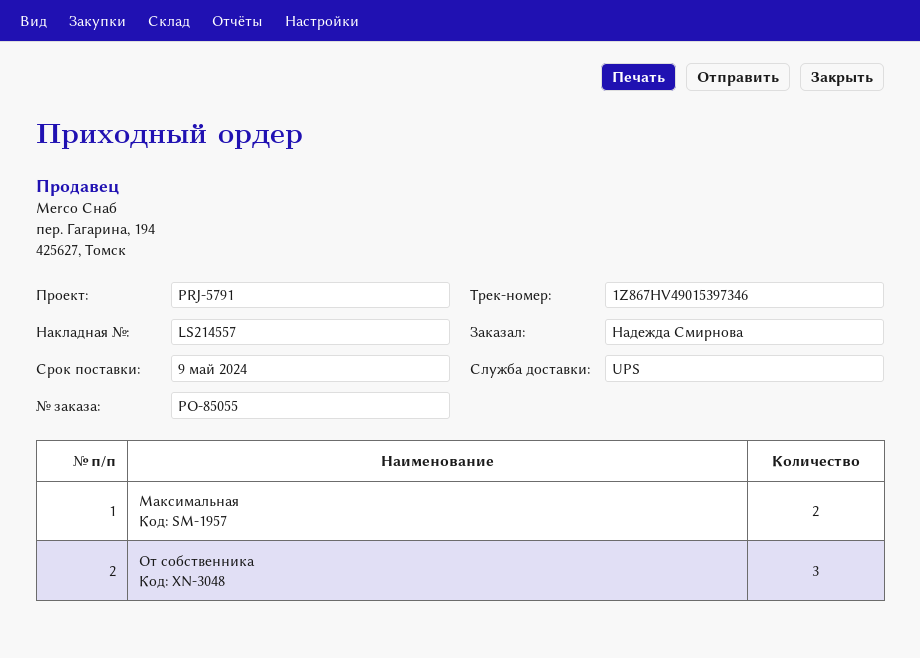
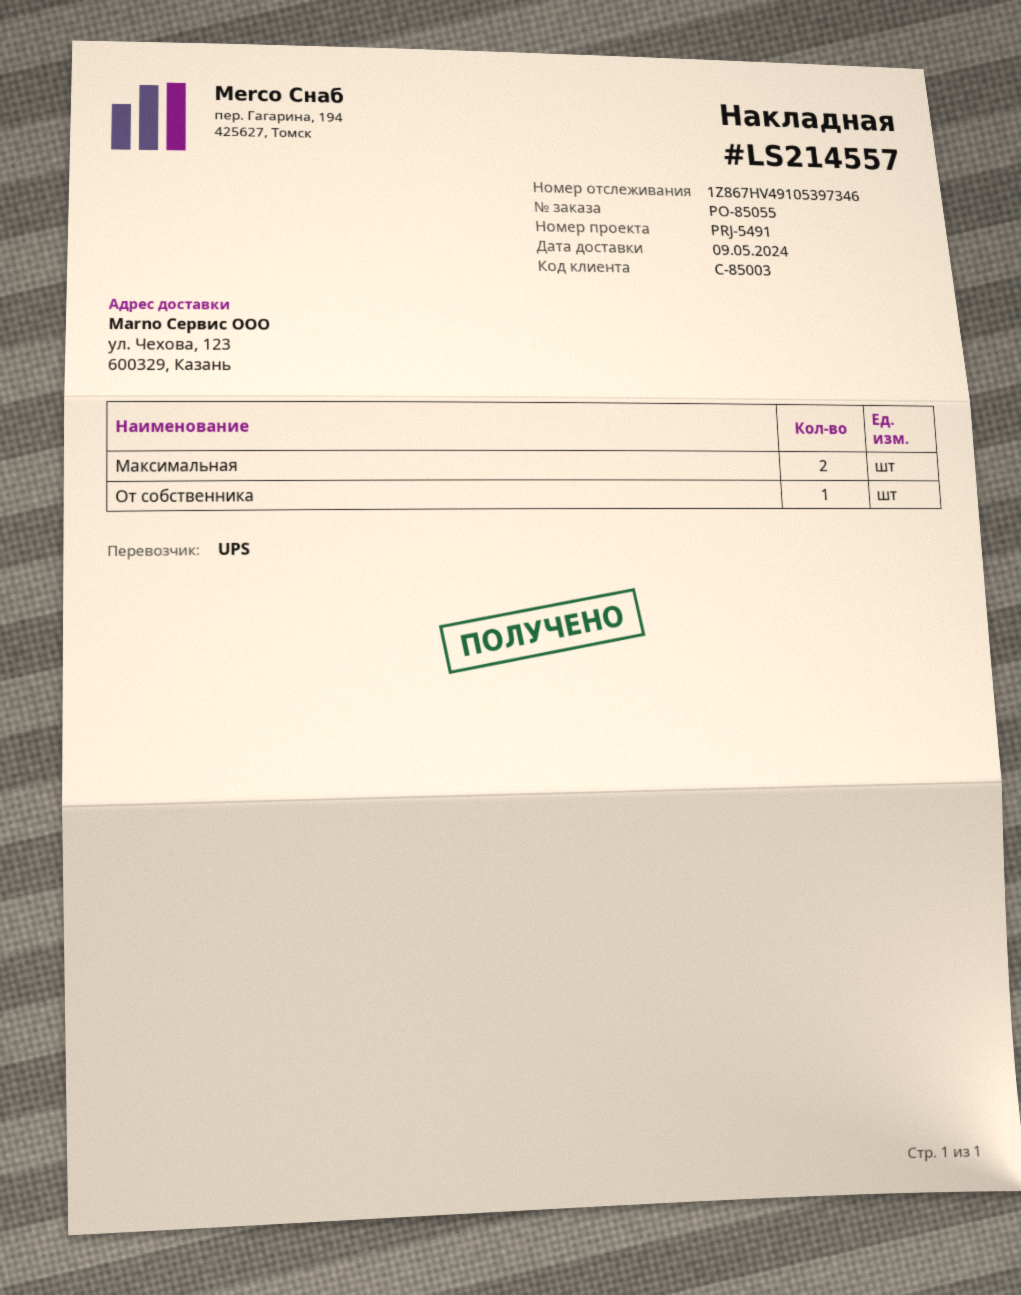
reference: PRJ-5791 -> PRJ-5491
tracking number: 1Z867HV49015397346 -> 1Z867HV49105397346
От собственника: 3 -> 1

